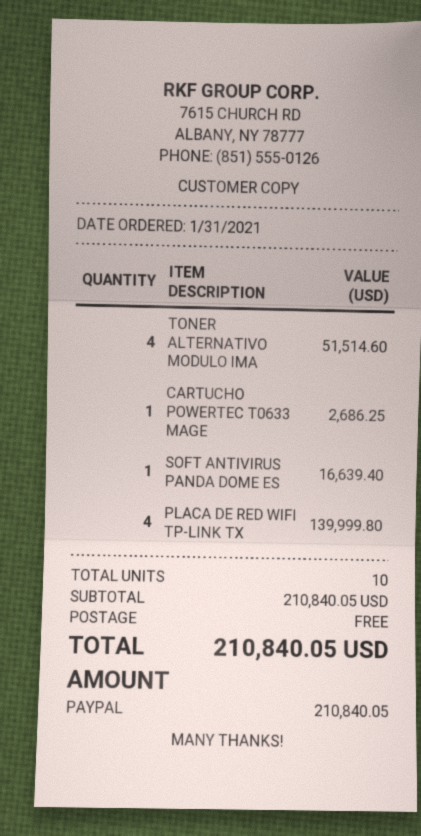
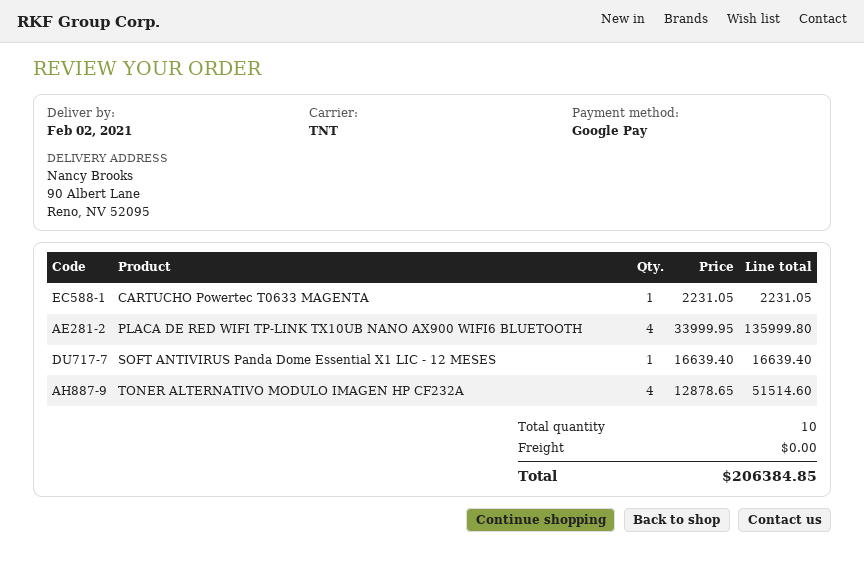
payment method: PayPal -> Google Pay
CARTUCHO POWERTEC T0633 MAGE: 1 for 2686.25 -> 1 for 2231.05
PLACA DE RED WIFI TP-LINK TX: 4 for 139999.80 -> 4 for 135999.80
total: 210840.05 -> 206384.85

